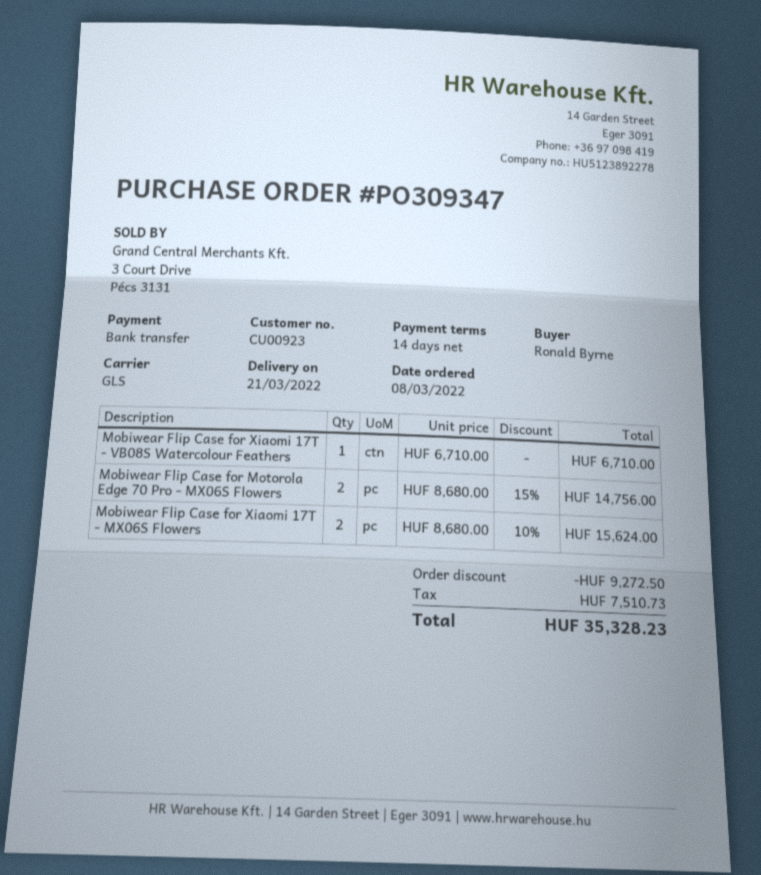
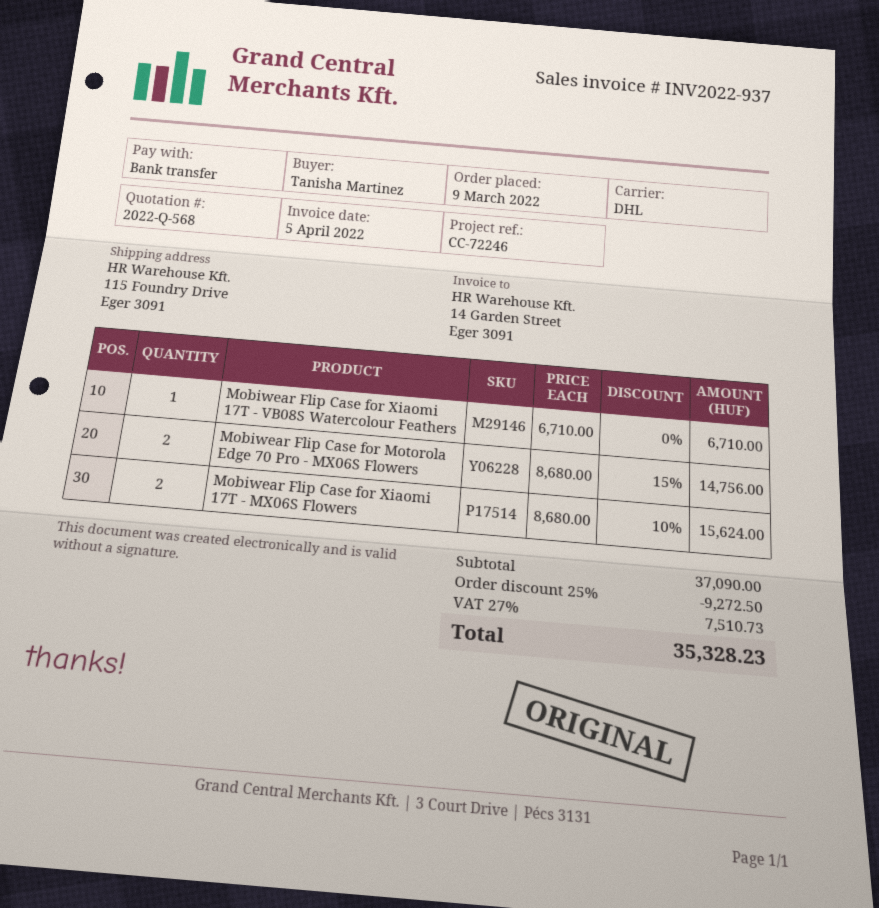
order date: 2022-03-08 -> 2022-03-09
ordered by: Ronald Byrne -> Tanisha Martinez
shipping method: GLS -> DHL

